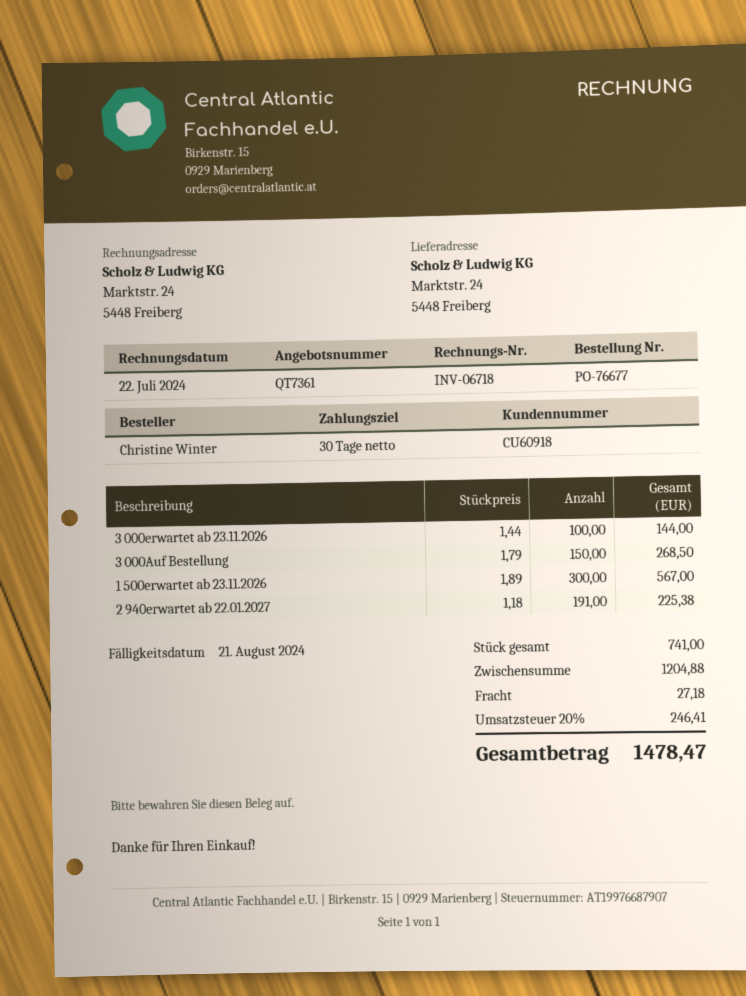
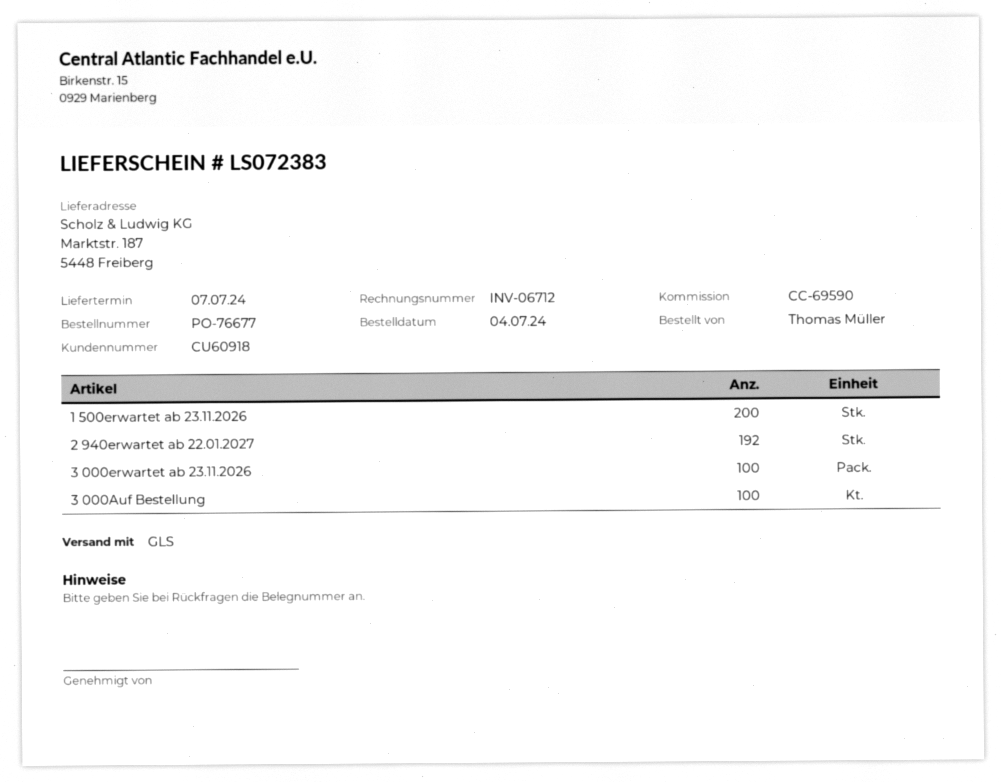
invoice number: INV-06718 -> INV-06712
ordered by: Christine Winter -> Thomas Müller
ship to: Marktstr. 24, 5448 Freiberg -> Marktstr. 187, 5448 Freiberg
3 000Auf Bestellung: 150 -> 100
1 500erwartet ab 23.11.2026: 300 -> 200
2 940erwartet ab 22.01.2027: 191 -> 192

